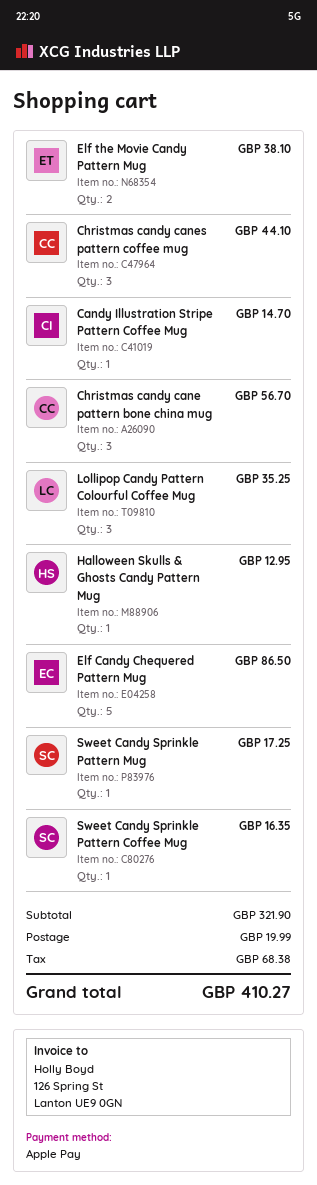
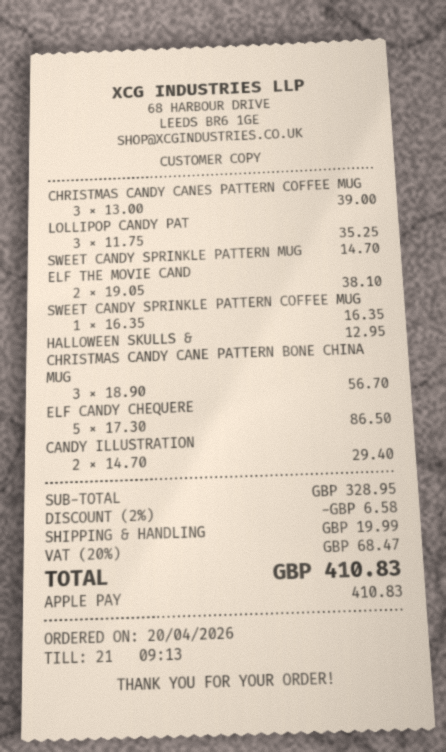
Christmas candy canes pattern coffee mug: 3 for 44.10 -> 3 for 39.00
Candy Illustration Stripe Pattern Coffee Mug: 1 for 14.70 -> 2 for 29.40
Sweet Candy Sprinkle Pattern Mug: 1 for 17.25 -> 1 for 14.70
subtotal: 321.90 -> 328.95
discount: none -> 2% = 6.58
tax: 68.38 -> 68.47
total: 410.27 -> 410.83

